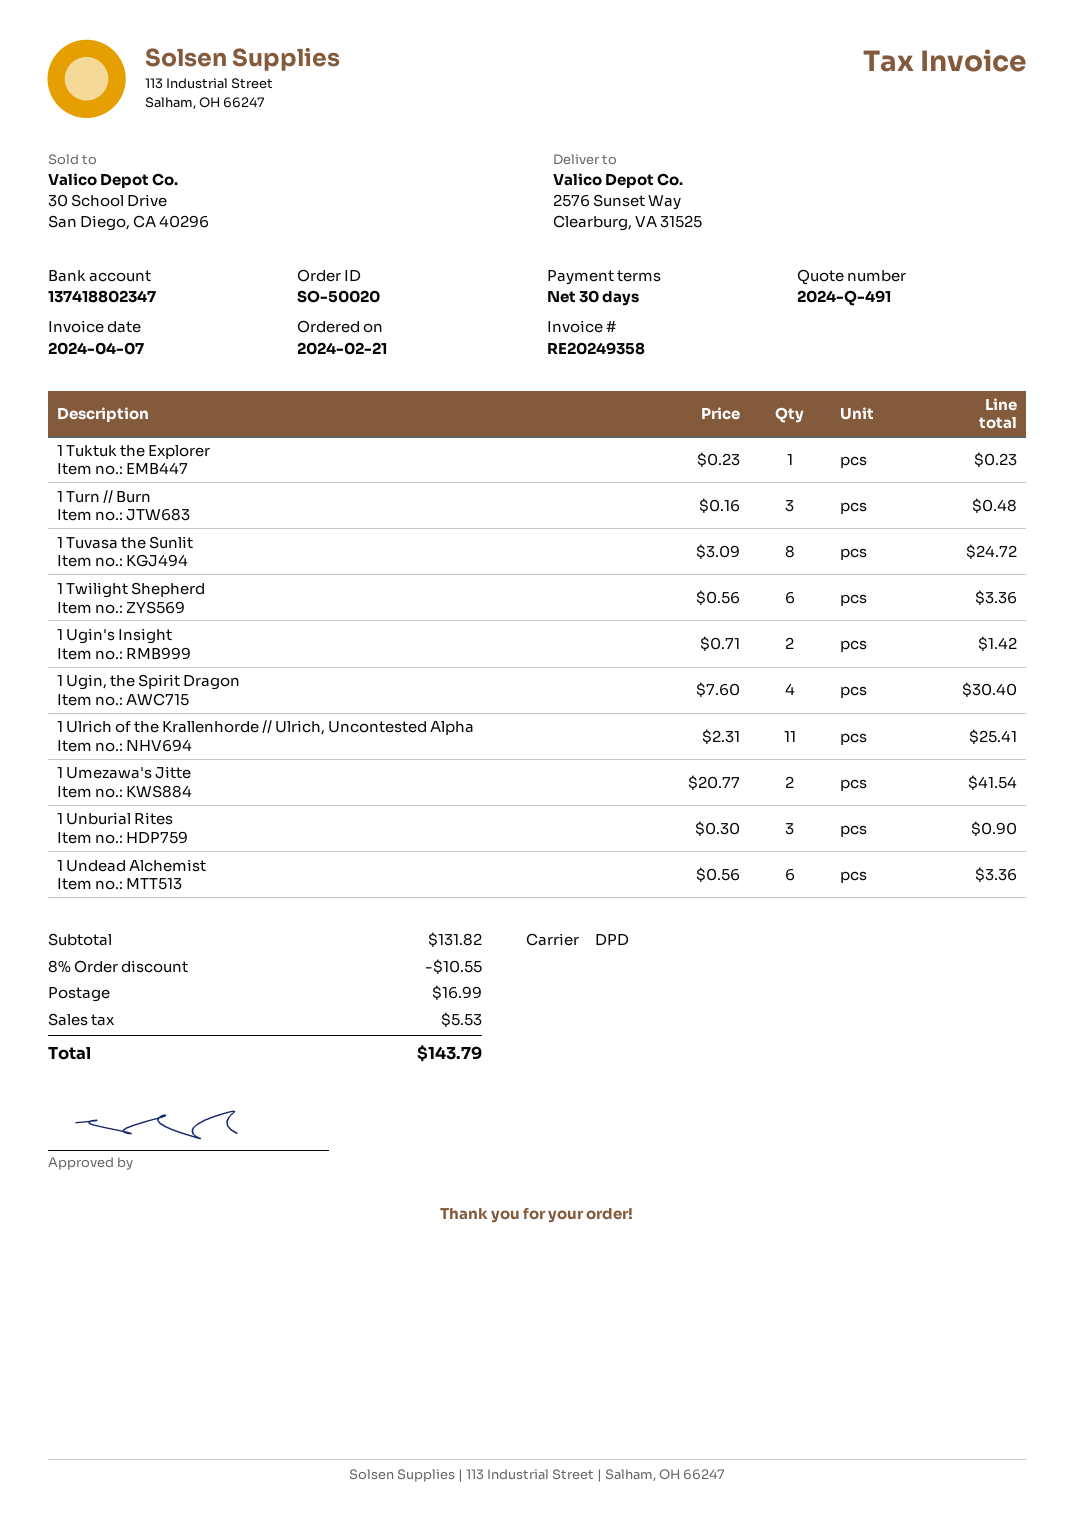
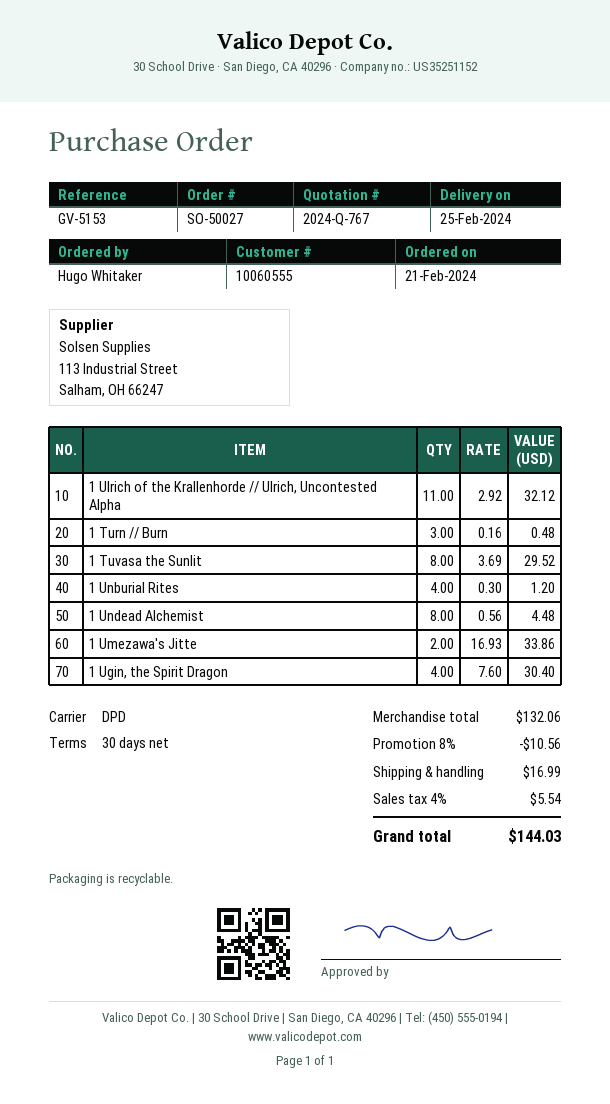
quote number: 2024-Q-491 -> 2024-Q-767
order number: SO-50020 -> SO-50027
1 Tuktuk the Explorer: 1 x 0.23 = 0.23 -> none
1 Tuvasa the Sunlit: 8 x 3.09 = 24.72 -> 8 x 3.69 = 29.52
1 Twilight Shepherd: 6 x 0.56 = 3.36 -> none
1 Ugin's Insight: 2 x 0.71 = 1.42 -> none
1 Ulrich of the Krallenhorde // Ulrich, Uncontested Alpha: 11 x 2.31 = 25.41 -> 11 x 2.92 = 32.12
1 Umezawa's Jitte: 2 x 20.77 = 41.54 -> 2 x 16.93 = 33.86
1 Unburial Rites: 3 x 0.30 = 0.90 -> 4 x 0.30 = 1.20
1 Undead Alchemist: 6 x 0.56 = 3.36 -> 8 x 0.56 = 4.48
subtotal: 131.82 -> 132.06
discount: 8% = 10.55 -> 8% = 10.56
tax: 5.53 -> 5.54
total: 143.79 -> 144.03

